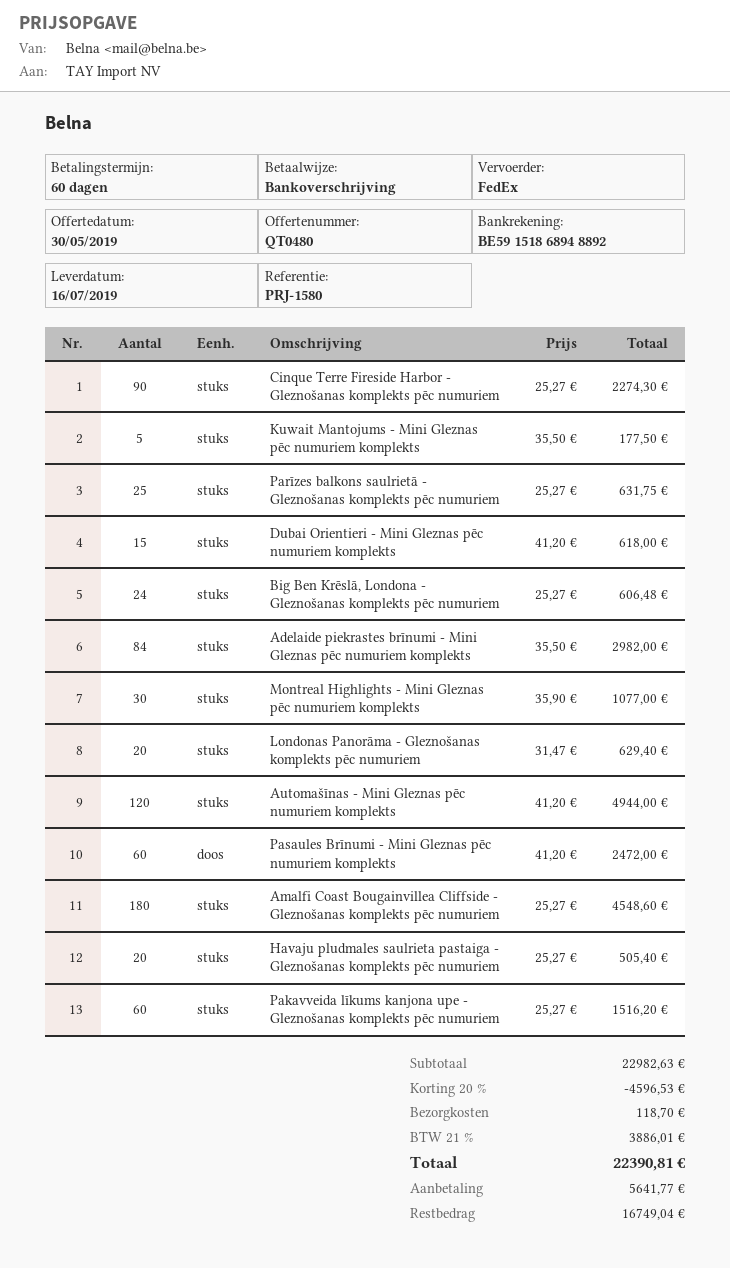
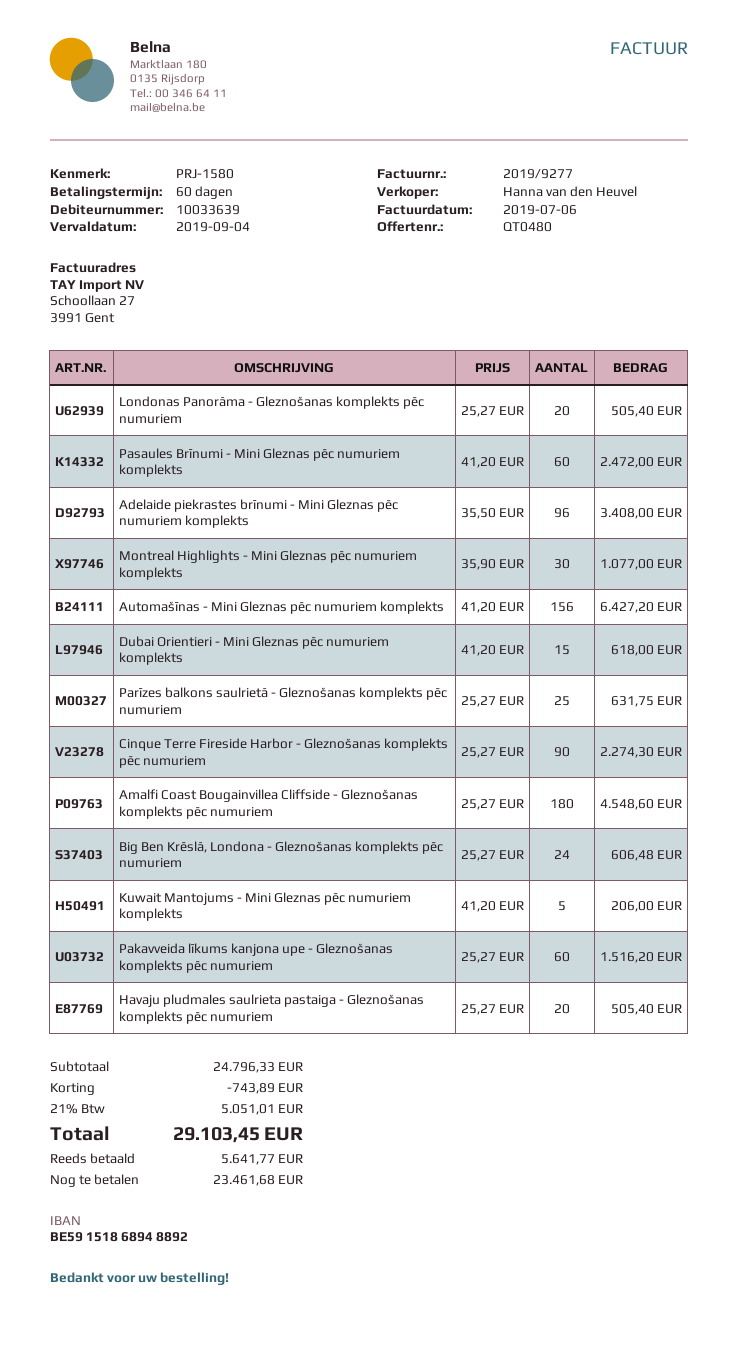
Kuwait Mantojums - Mini Gleznas pēc numuriem komplekts: 5 x 35.50 = 177.50 -> 5 x 41.20 = 206.00
Adelaide piekrastes brīnumi - Mini Gleznas pēc numuriem komplekts: 84 x 35.50 = 2982.00 -> 96 x 35.50 = 3408.00
Londonas Panorāma - Gleznošanas komplekts pēc numuriem: 20 x 31.47 = 629.40 -> 20 x 25.27 = 505.40
Automašīnas - Mini Gleznas pēc numuriem komplekts: 120 x 41.20 = 4944.00 -> 156 x 41.20 = 6427.20
subtotal: 22982.63 -> 24796.33
discount: 4596.53 -> 743.89
shipping: 118.70 -> none
tax: 21% = 3886.01 -> 21% = 5051.01
total: 22390.81 -> 29103.45
balance: 16749.04 -> 23461.68

